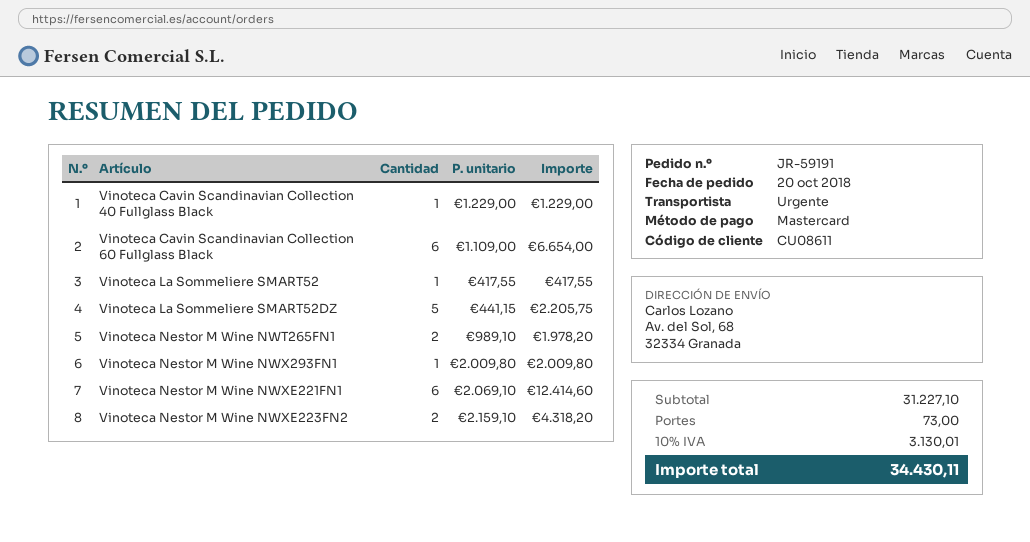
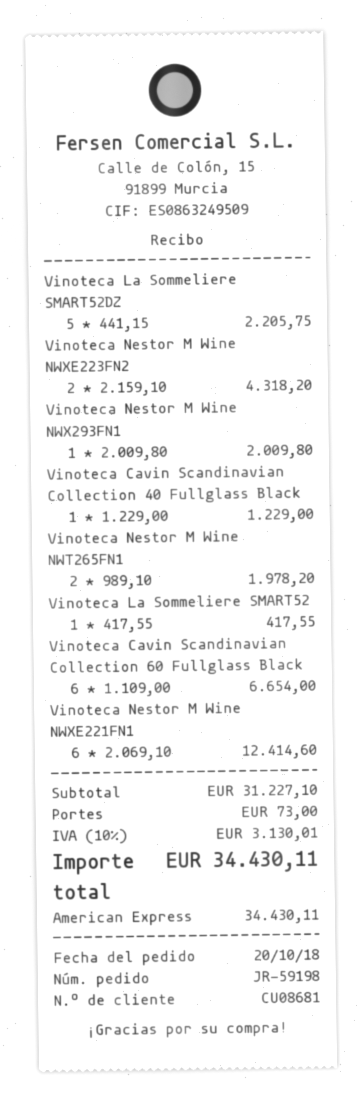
order number: JR-59191 -> JR-59198
customer number: CU08611 -> CU08681
payment method: Mastercard -> American Express

